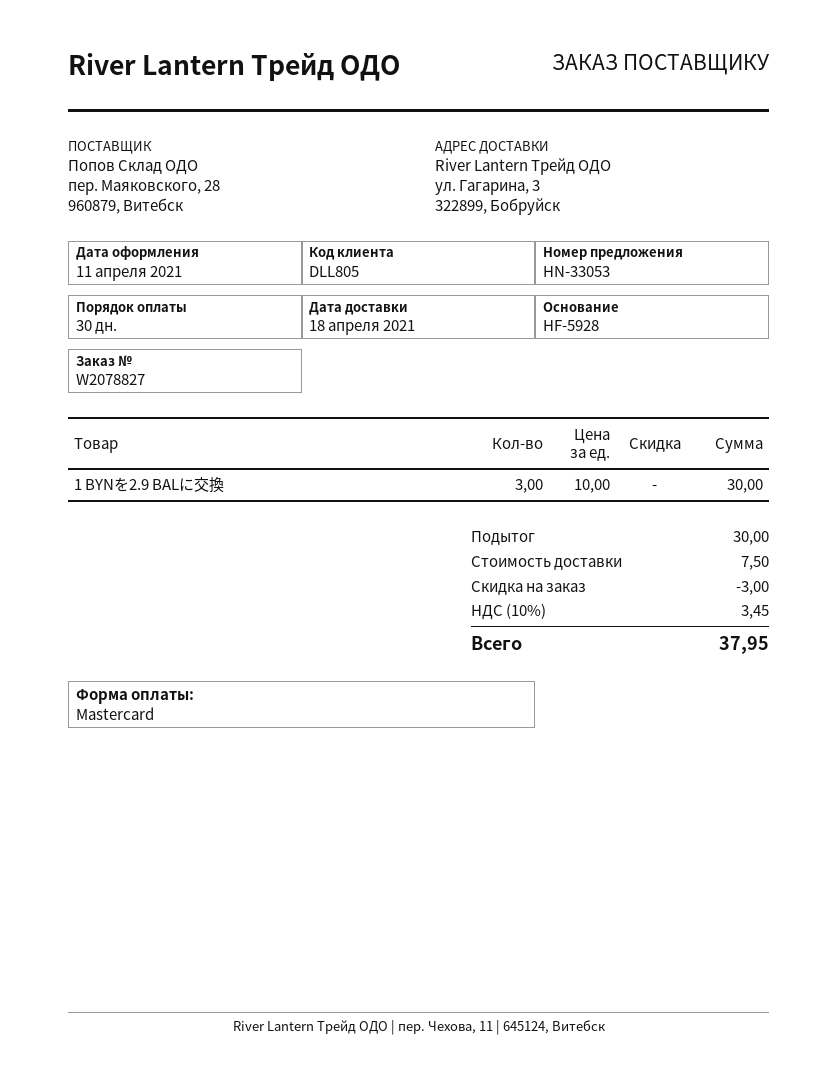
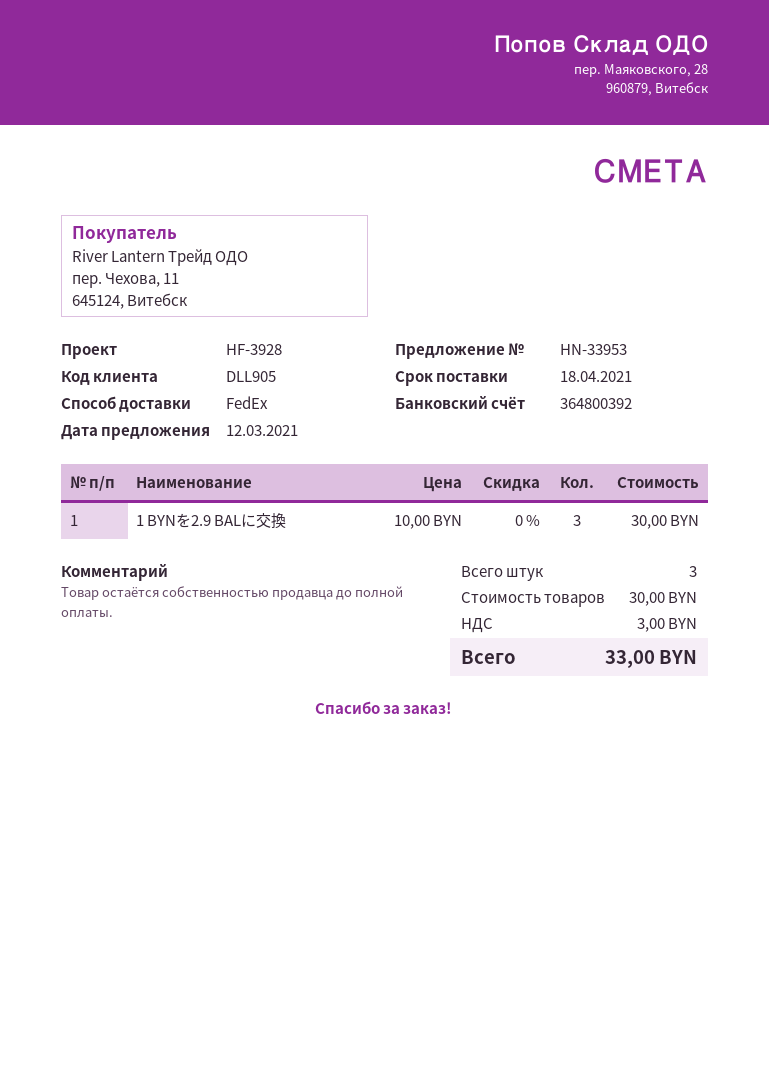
quote number: HN-33053 -> HN-33953
customer number: DLL805 -> DLL905
reference: HF-5928 -> HF-3928
discount: 3.00 -> none
shipping: 7.50 -> none
tax: 3.45 -> 3.00
total: 37.95 -> 33.00

